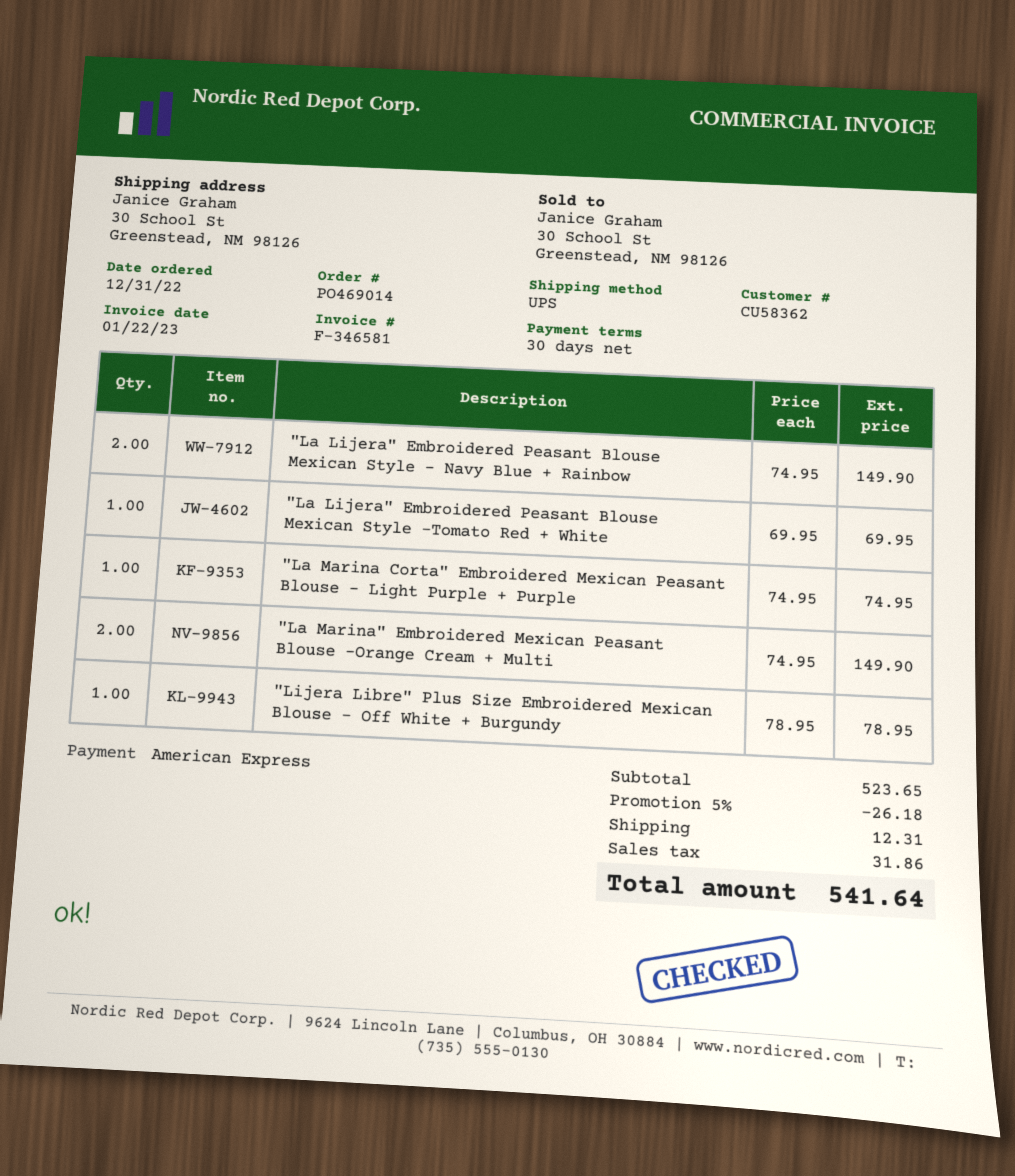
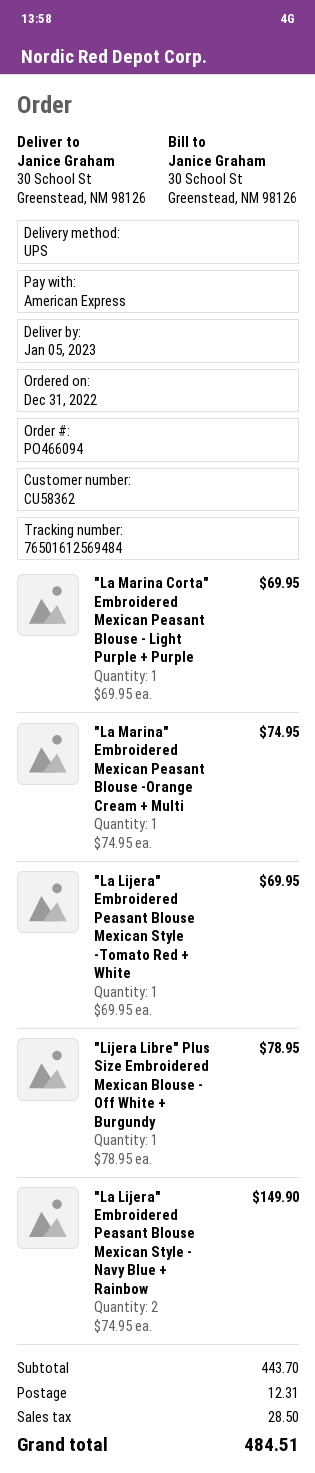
order number: PO469014 -> PO466094
"La Marina Corta" Embroidered Mexican Peasant Blouse - Light Purple + Purple: 1 x 74.95 = 74.95 -> 1 x 69.95 = 69.95
"La Marina" Embroidered Mexican Peasant Blouse -Orange Cream + Multi: 2 x 74.95 = 149.90 -> 1 x 74.95 = 74.95
subtotal: 523.65 -> 443.70
discount: 5% = 26.18 -> none
tax: 31.86 -> 28.50
total: 541.64 -> 484.51

